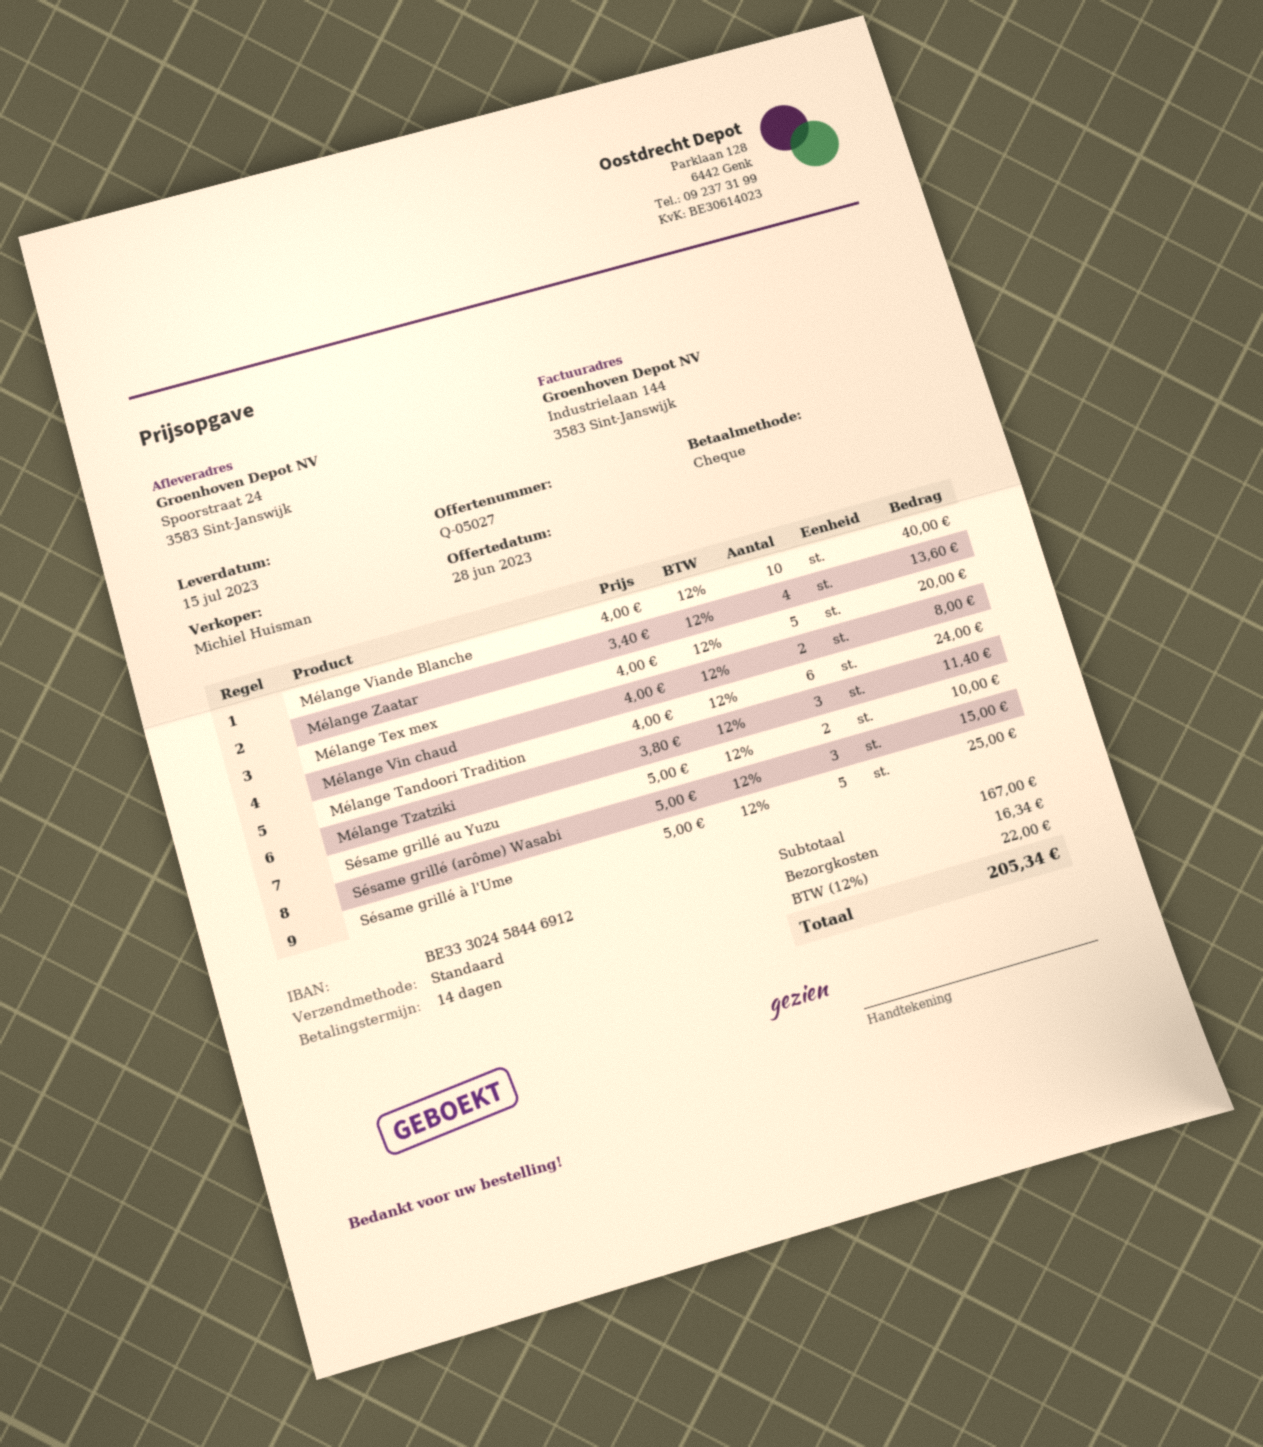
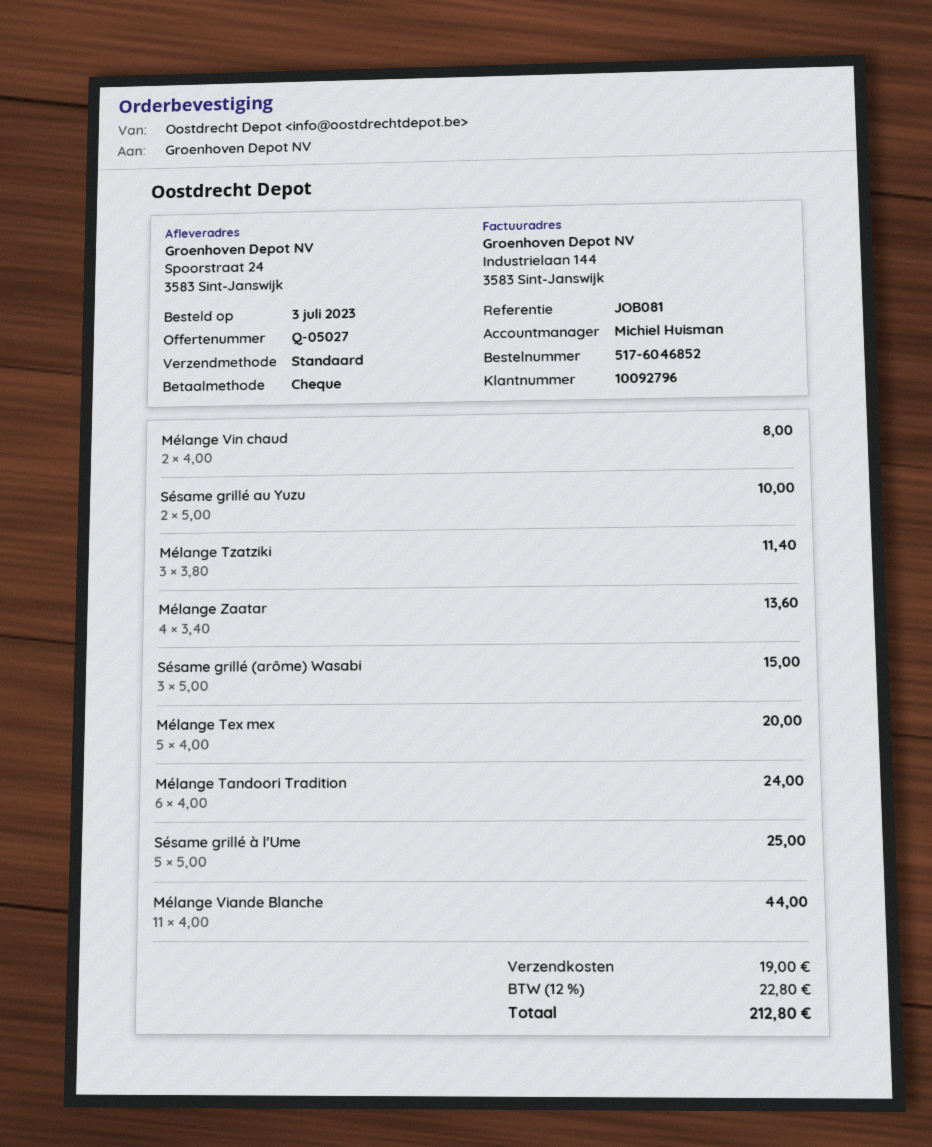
Mélange Viande Blanche: 10 x 4.00 = 40.00 -> 11 x 4.00 = 44.00
shipping: 16.34 -> 19.00
tax: 12% = 22.00 -> 12% = 22.80
total: 205.34 -> 212.80

